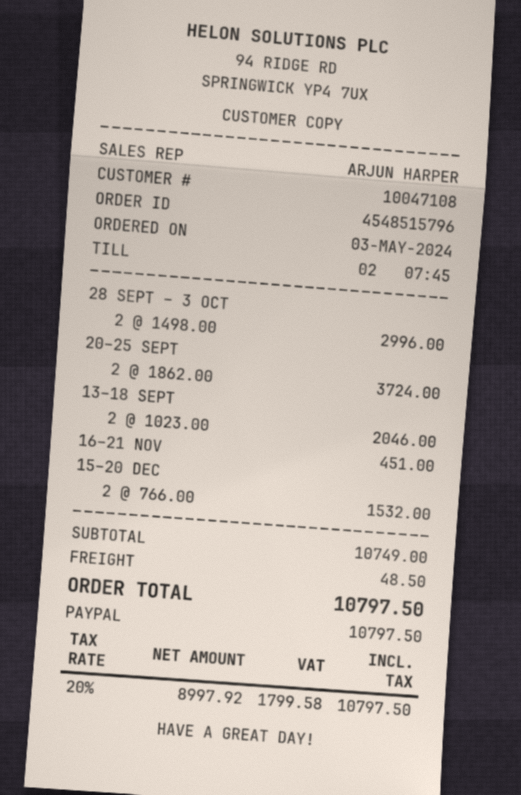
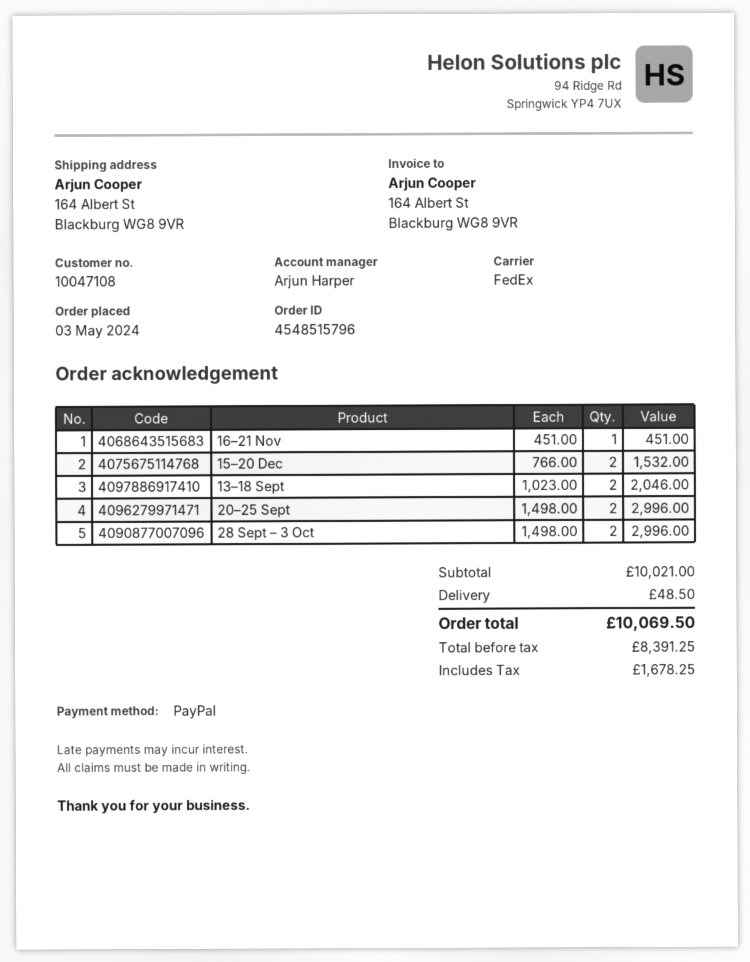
20–25 SEPT: 2 x 1862.00 = 3724.00 -> 2 x 1498.00 = 2996.00
subtotal: 10749.00 -> 10021.00
net: 8997.92 -> 8391.25
tax: 1799.58 -> 1678.25
total: 10797.50 -> 10069.50

